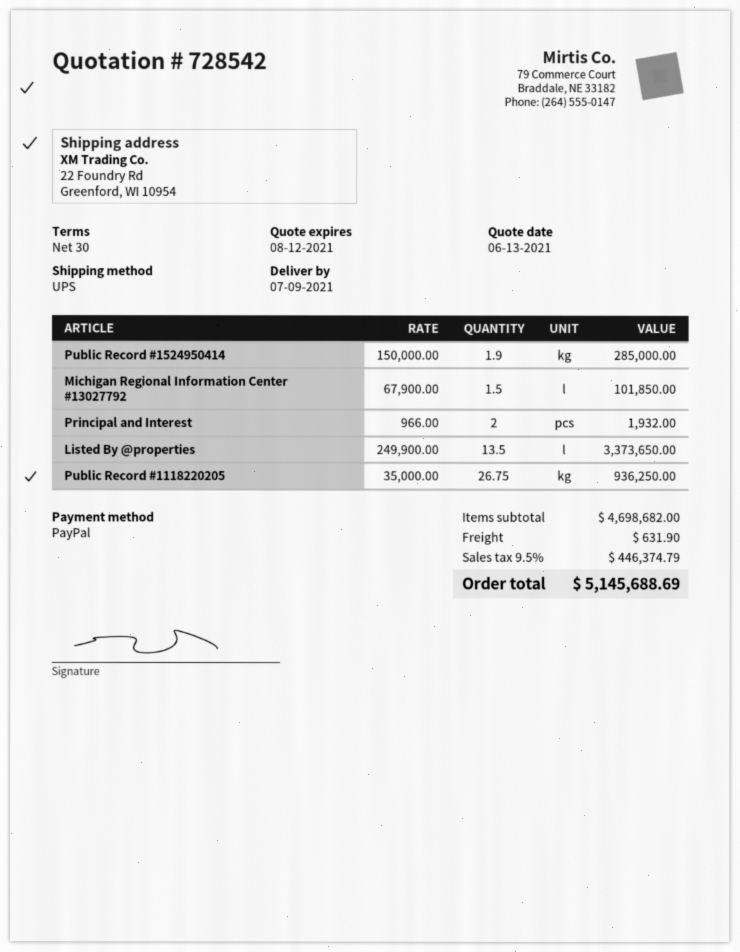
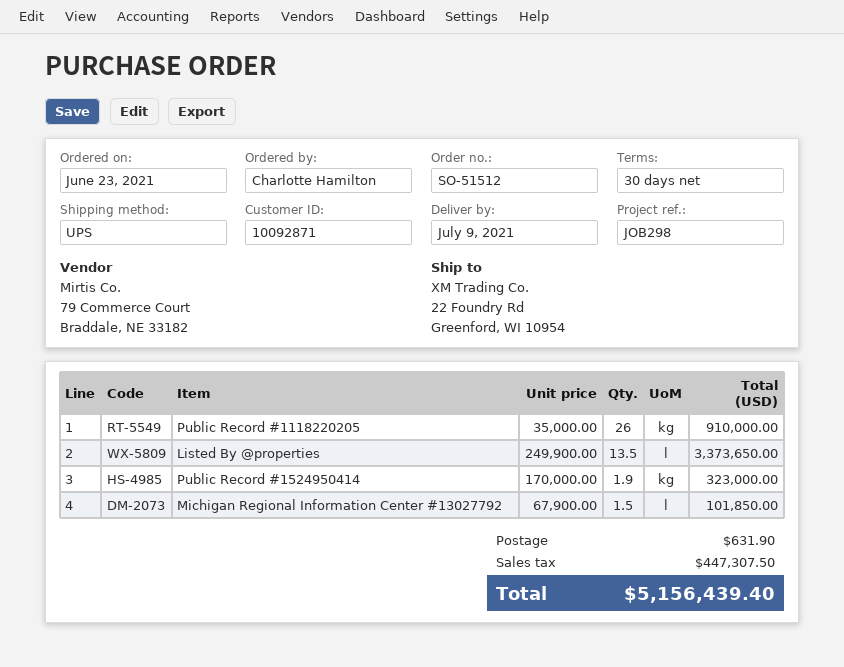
Public Record #1524950414: 1.9 x 150000.00 = 285000.00 -> 1.9 x 170000.00 = 323000.00
Principal and Interest: 2 x 966.00 = 1932.00 -> none
Public Record #1118220205: 26.75 x 35000.00 = 936250.00 -> 26 x 35000.00 = 910000.00
tax: 446374.79 -> 447307.50
total: 5145688.69 -> 5156439.40

